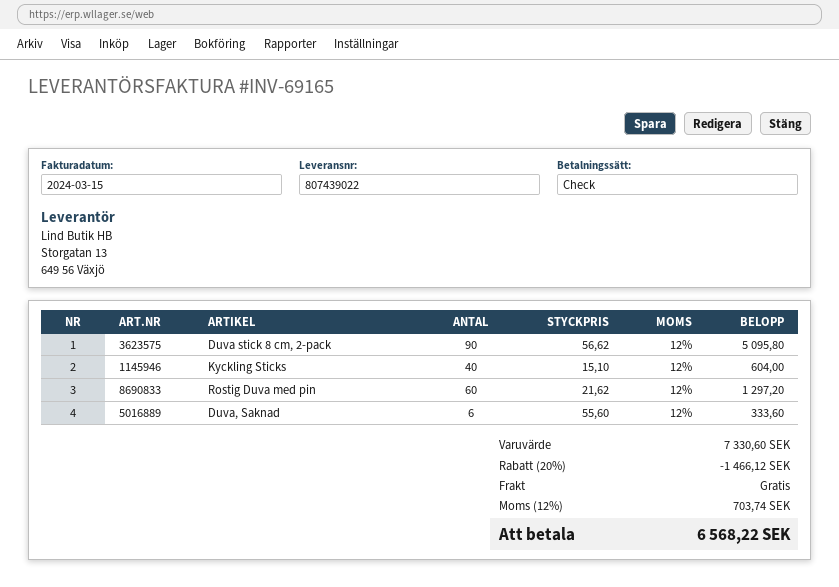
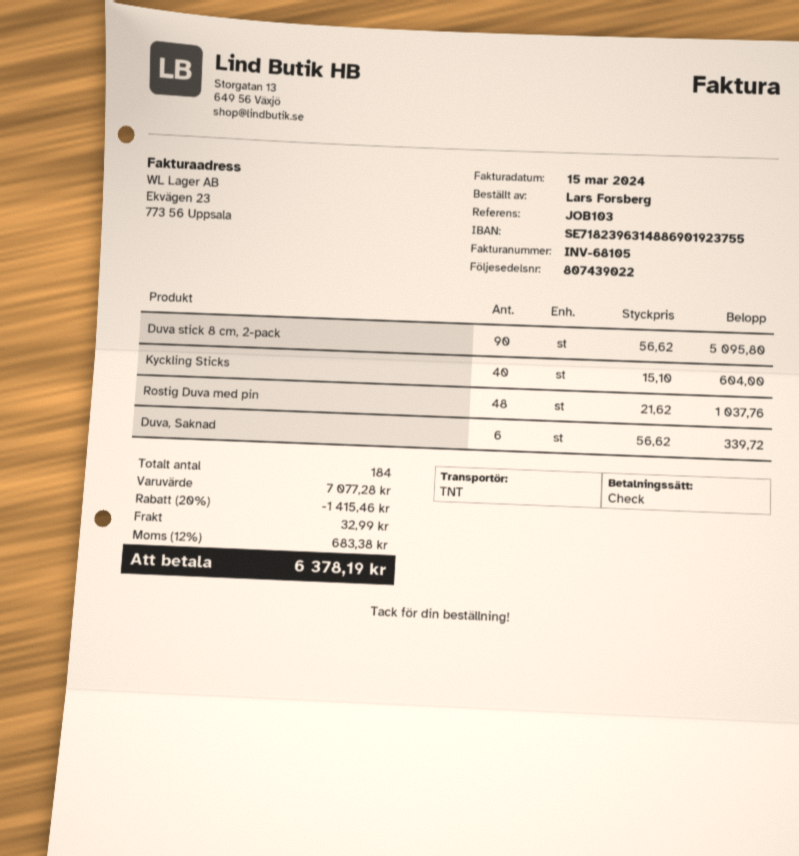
invoice number: INV-69165 -> INV-68105
Rostig Duva med pin: 60 x 21.62 = 1297.20 -> 48 x 21.62 = 1037.76
Duva, Saknad: 6 x 55.60 = 333.60 -> 6 x 56.62 = 339.72
subtotal: 7330.60 -> 7077.28
discount: 20% = 1466.12 -> 20% = 1415.46
shipping: 0.00 -> 32.99
tax: 12% = 703.74 -> 12% = 683.38
total: 6568.22 -> 6378.19

